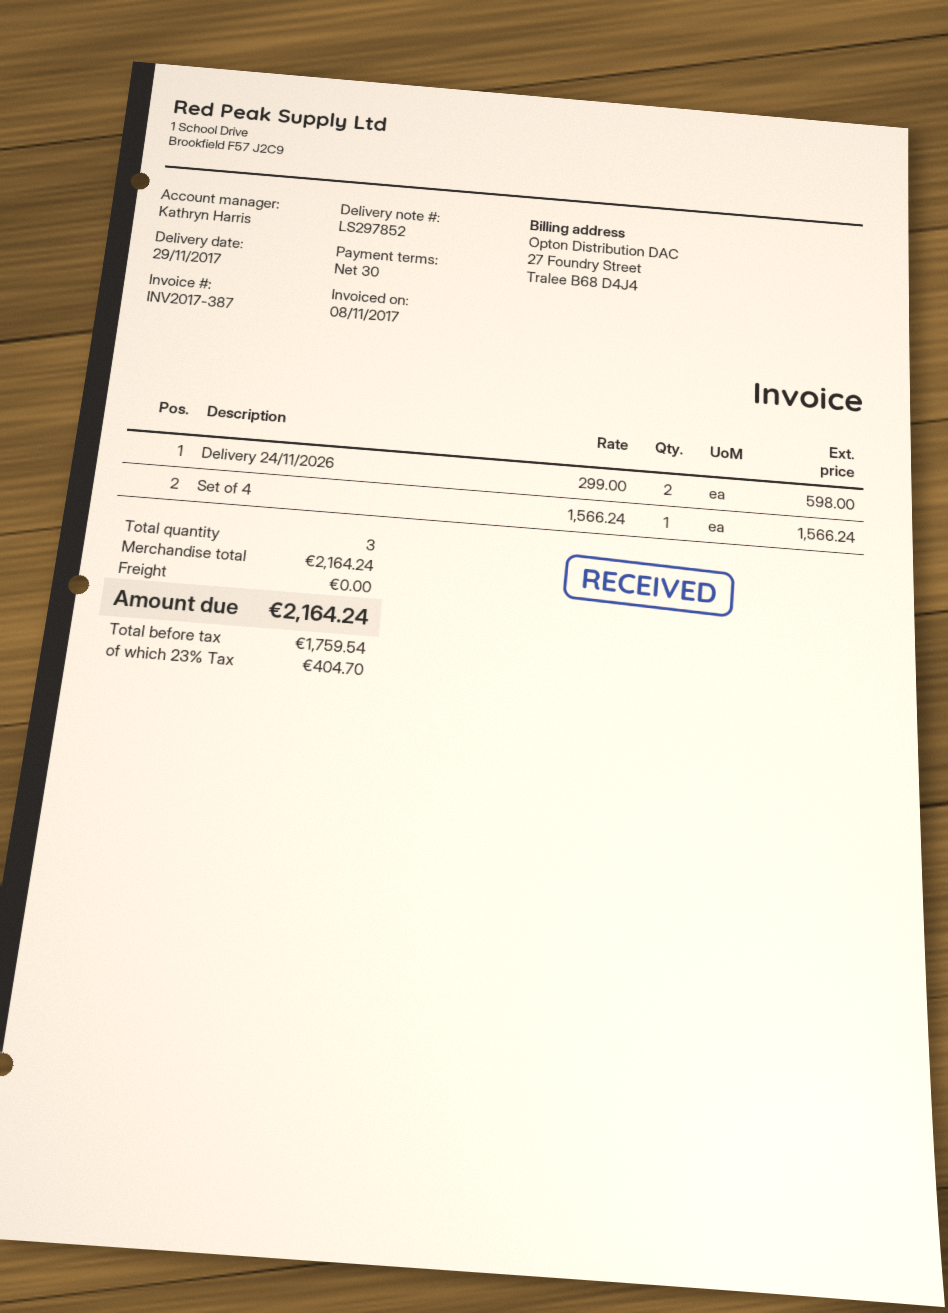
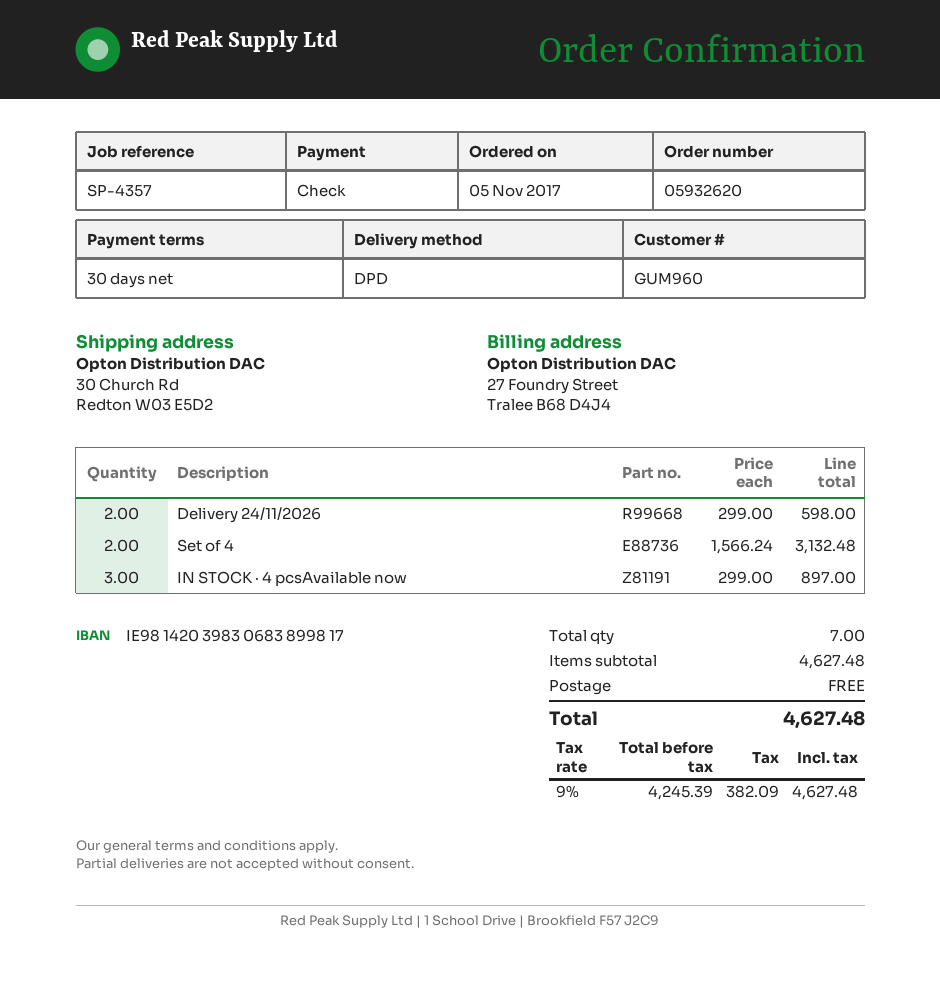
Set of 4: 1 x 1566.24 = 1566.24 -> 2 x 1566.24 = 3132.48
IN STOCK · 4 pcsAvailable now: none -> 3 x 299.00 = 897.00
total quantity: 3 -> 7
subtotal: 2164.24 -> 4627.48
net: 1759.54 -> 4245.39
tax: 23% = 404.70 -> 9% = 382.09
total: 2164.24 -> 4627.48

